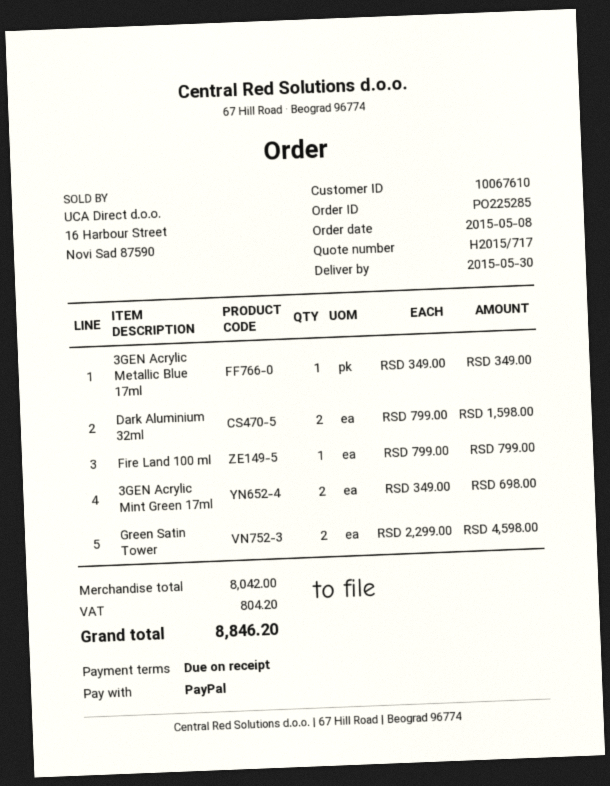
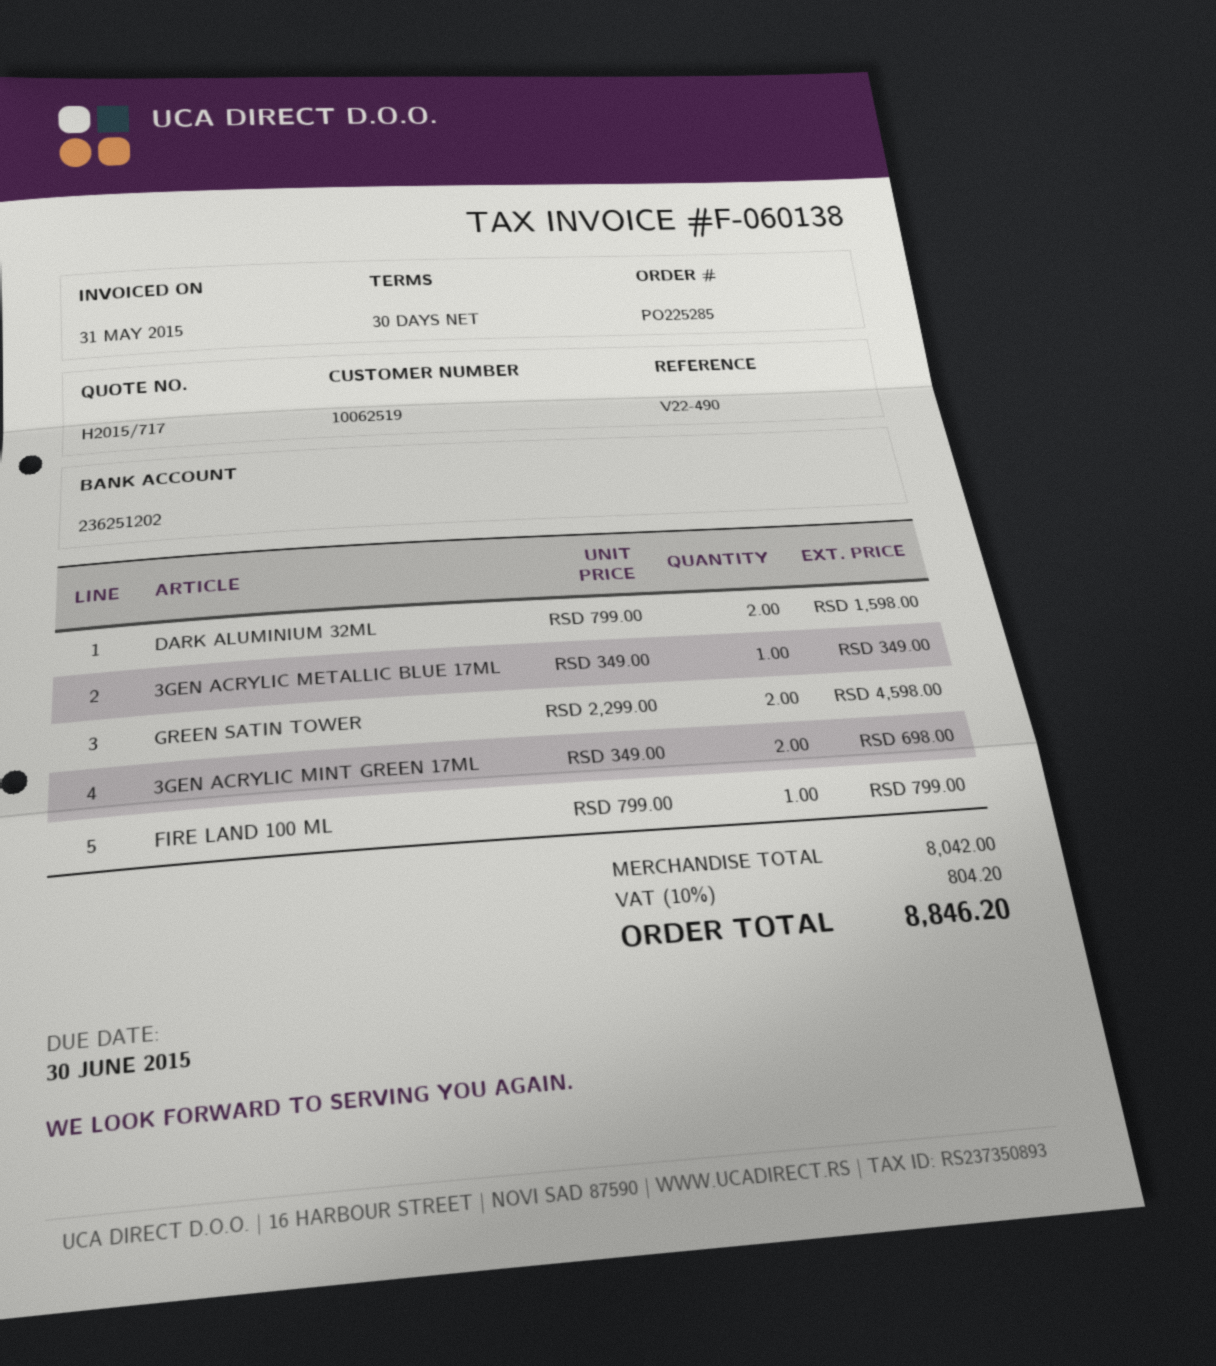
payment terms: on receipt -> 30 days
customer number: 10067610 -> 10062519

